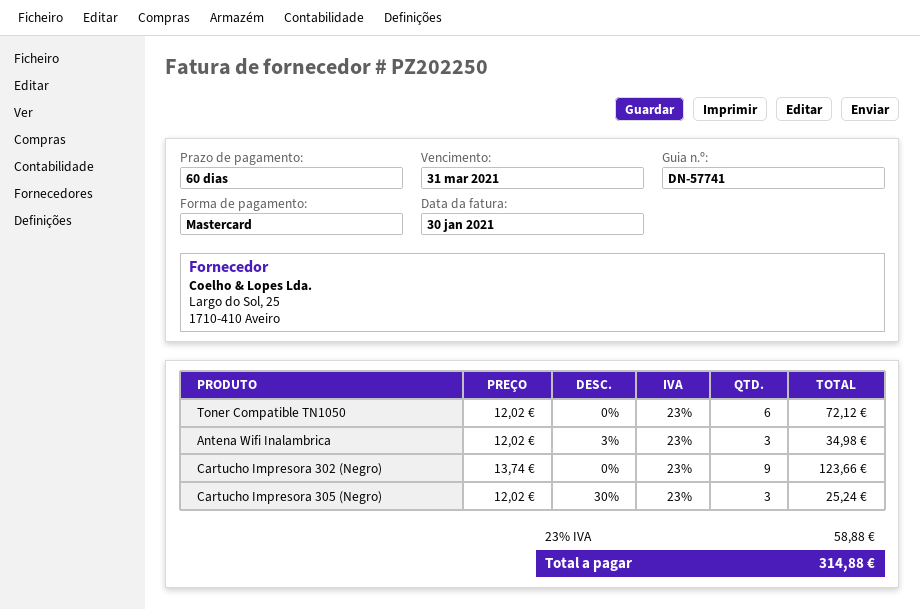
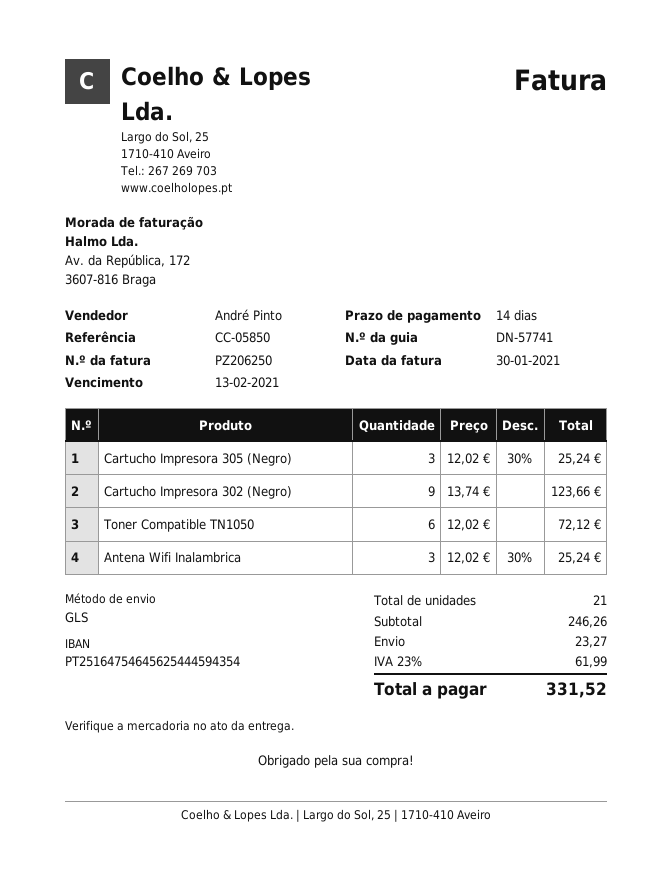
invoice number: PZ202250 -> PZ206250
payment terms: 60 days -> 14 days
due date: 2021-03-31 -> 2021-02-13
Antena Wifi Inalambrica: 3 x 12.02 - 3% = 34.98 -> 3 x 12.02 - 30% = 25.24
shipping: none -> 23.27
tax: 23% = 58.88 -> 23% = 61.99
total: 314.88 -> 331.52

